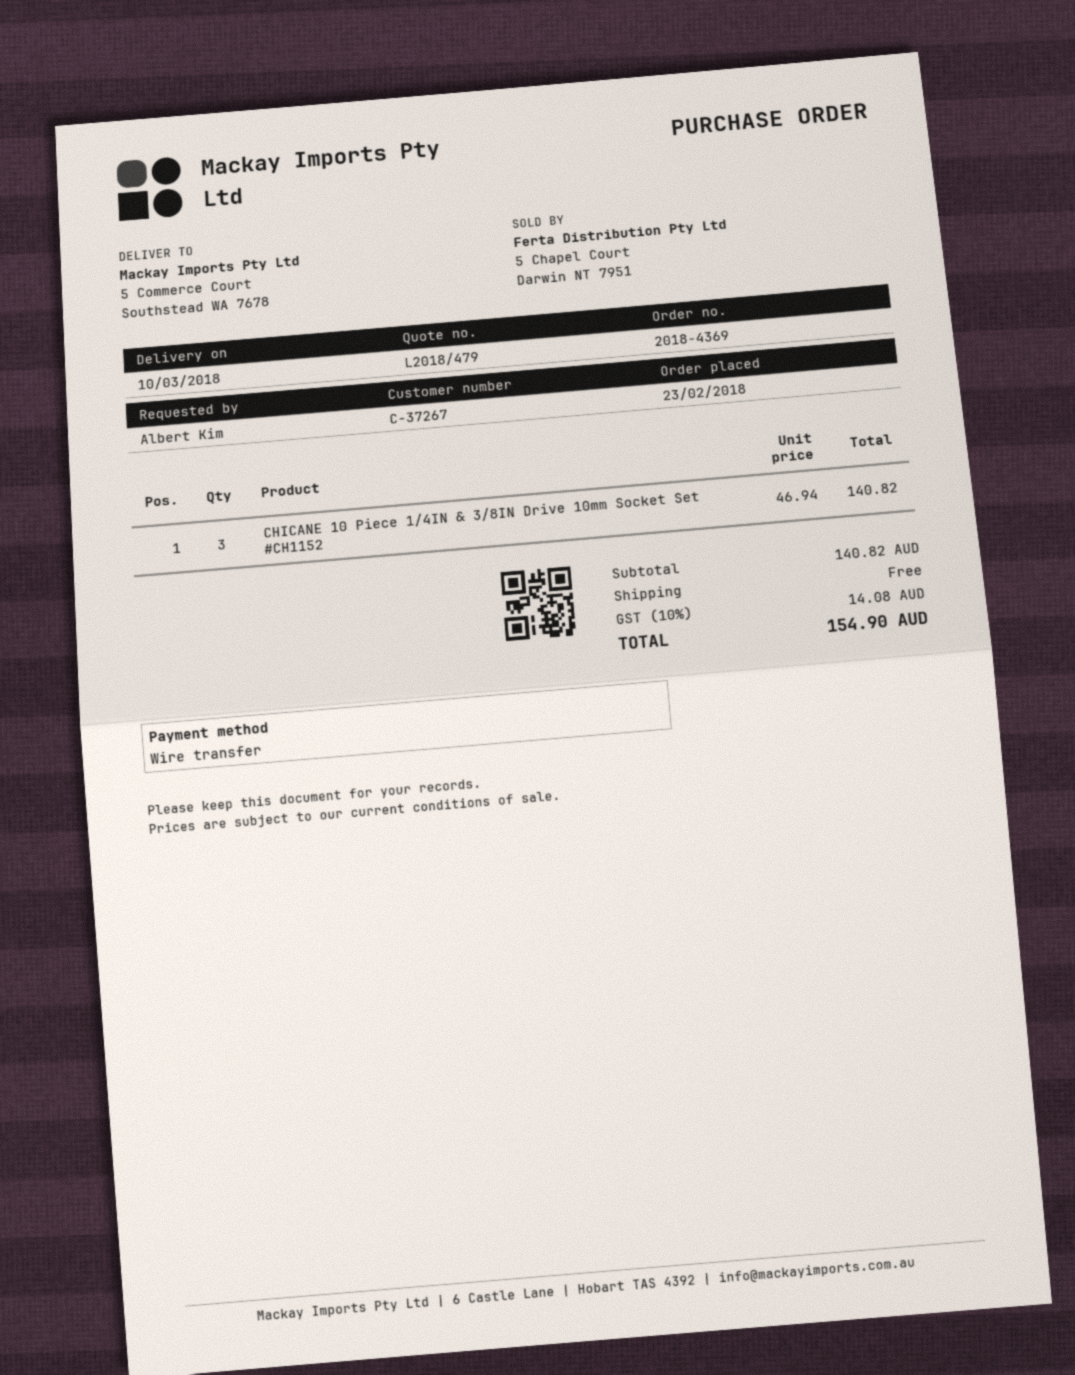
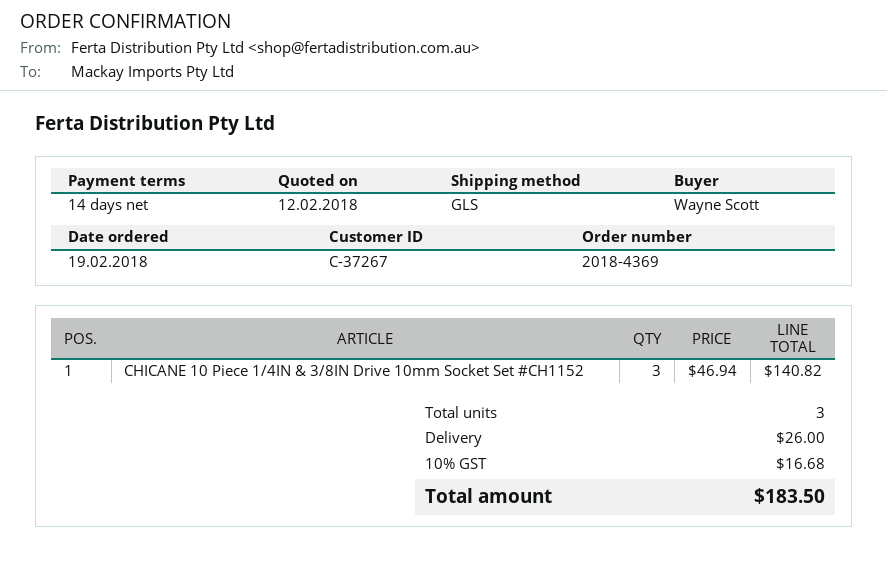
order date: 2018-02-23 -> 2018-02-19
ordered by: Albert Kim -> Wayne Scott
shipping: 0.00 -> 26.00
tax: 10% = 14.08 -> 10% = 16.68
total: 154.90 -> 183.50

